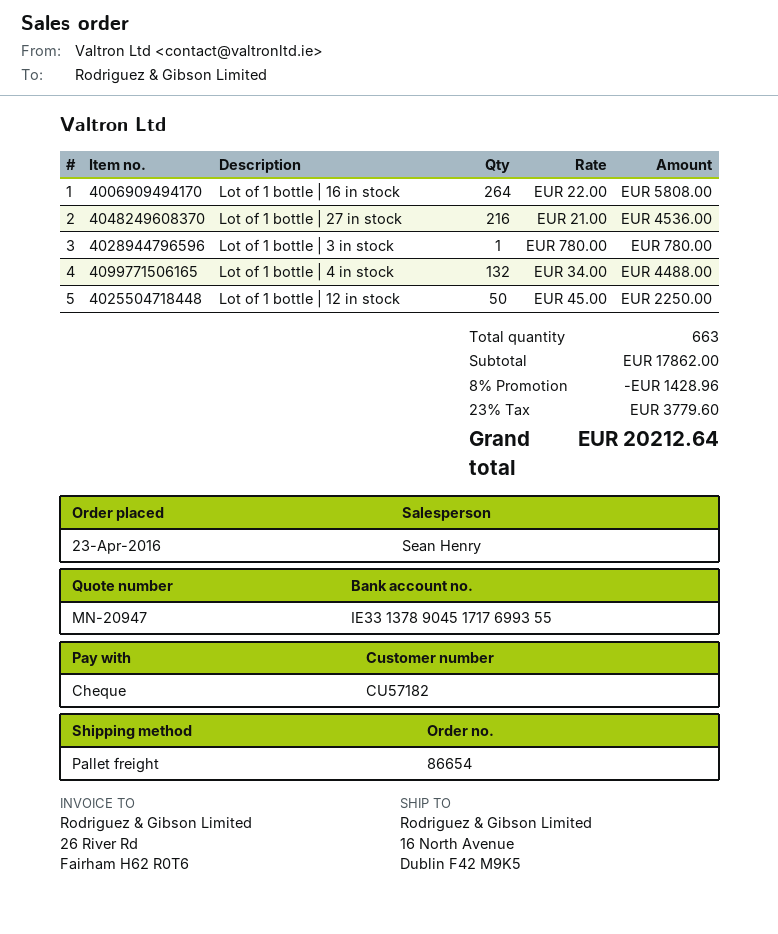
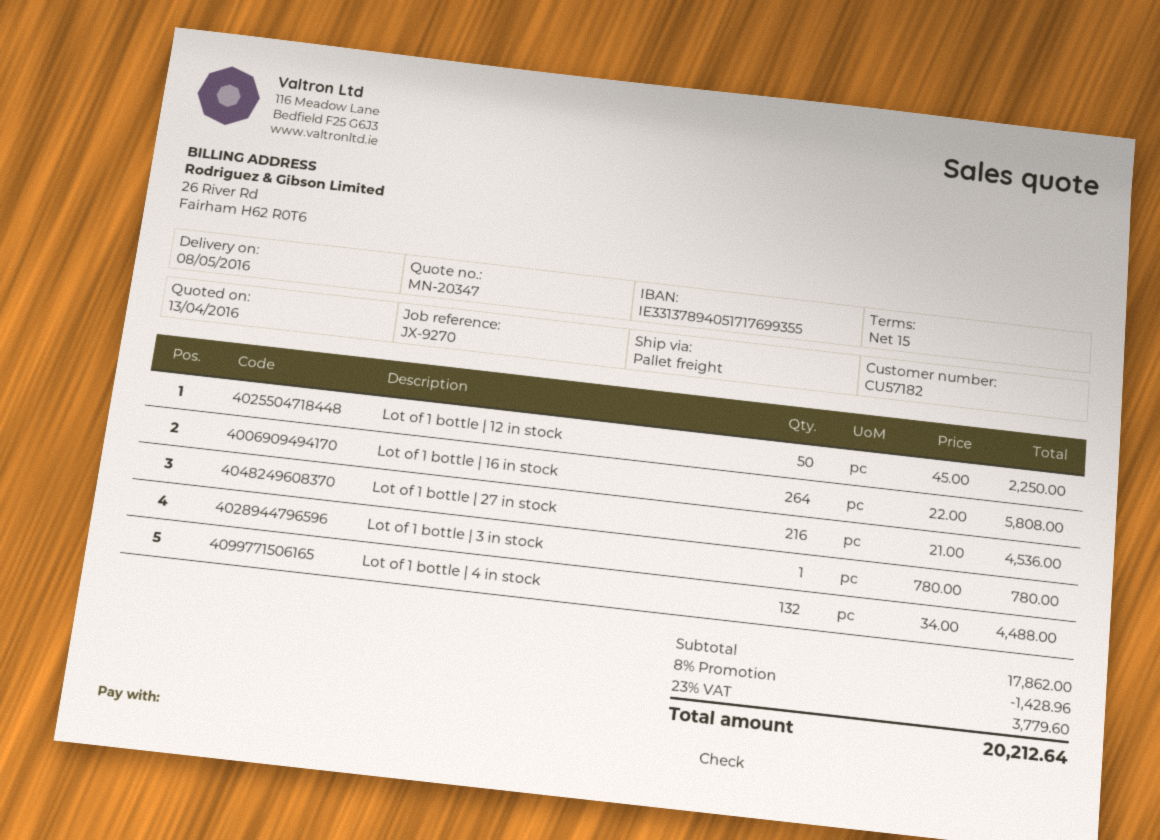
quote number: MN-20947 -> MN-20347
bank account: IE33137890451717699355 -> IE33137894051717699355

